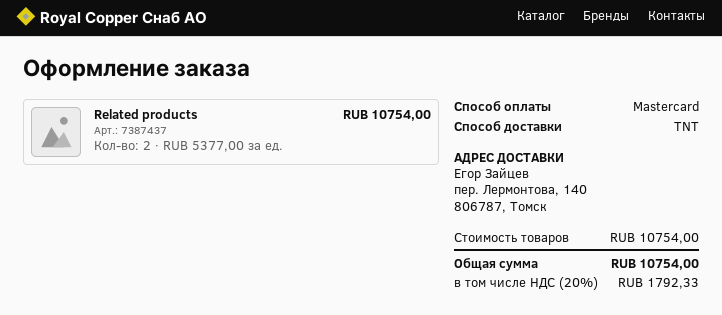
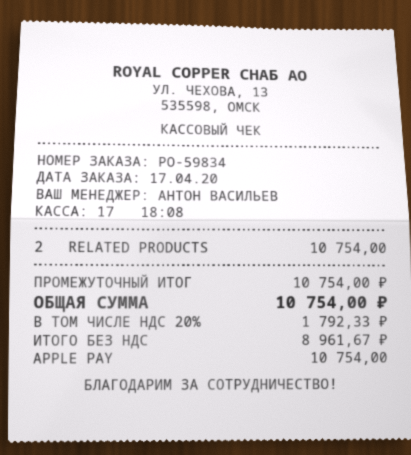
payment method: Mastercard -> Apple Pay

